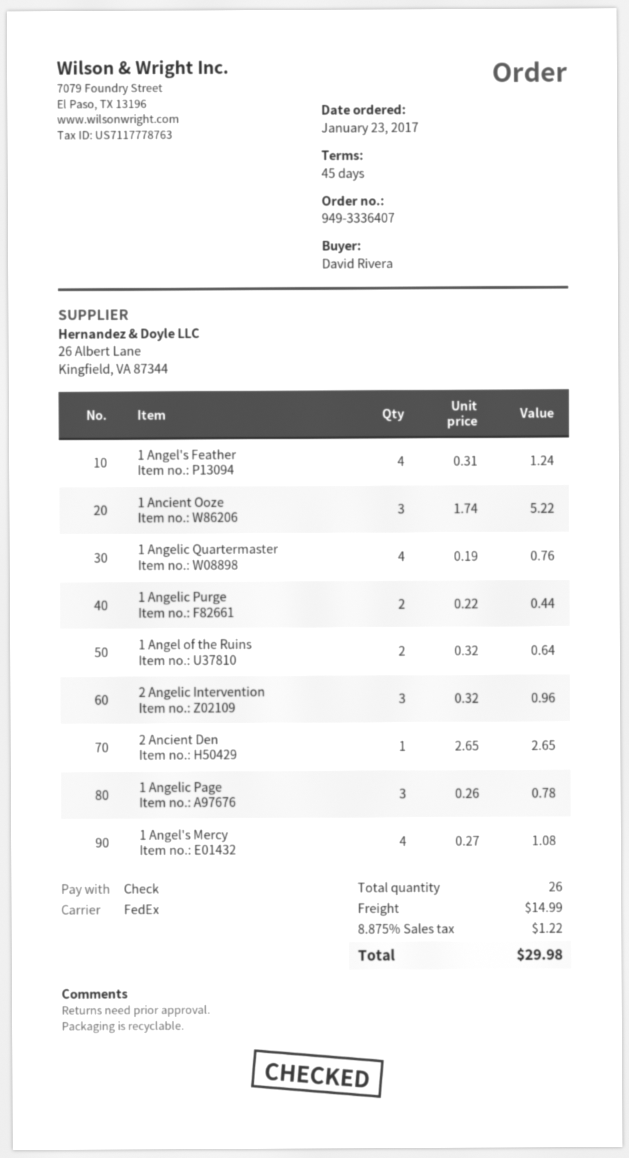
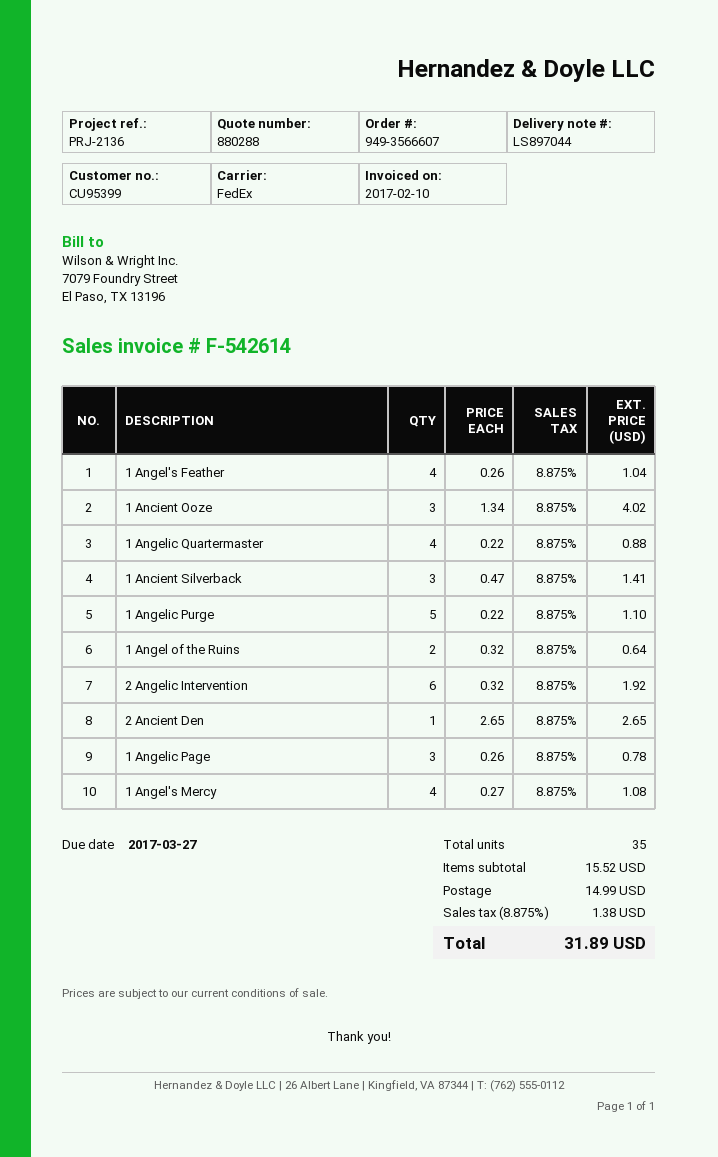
order number: 949-3336407 -> 949-3566607
1 Angel's Feather: 4 x 0.31 = 1.24 -> 4 x 0.26 = 1.04
1 Ancient Ooze: 3 x 1.74 = 5.22 -> 3 x 1.34 = 4.02
1 Angelic Quartermaster: 4 x 0.19 = 0.76 -> 4 x 0.22 = 0.88
1 Angelic Purge: 2 x 0.22 = 0.44 -> 5 x 0.22 = 1.10
2 Angelic Intervention: 3 x 0.32 = 0.96 -> 6 x 0.32 = 1.92
1 Ancient Silverback: none -> 3 x 0.47 = 1.41
total quantity: 26 -> 35
tax: 8.875% = 1.22 -> 8.875% = 1.38
total: 29.98 -> 31.89

